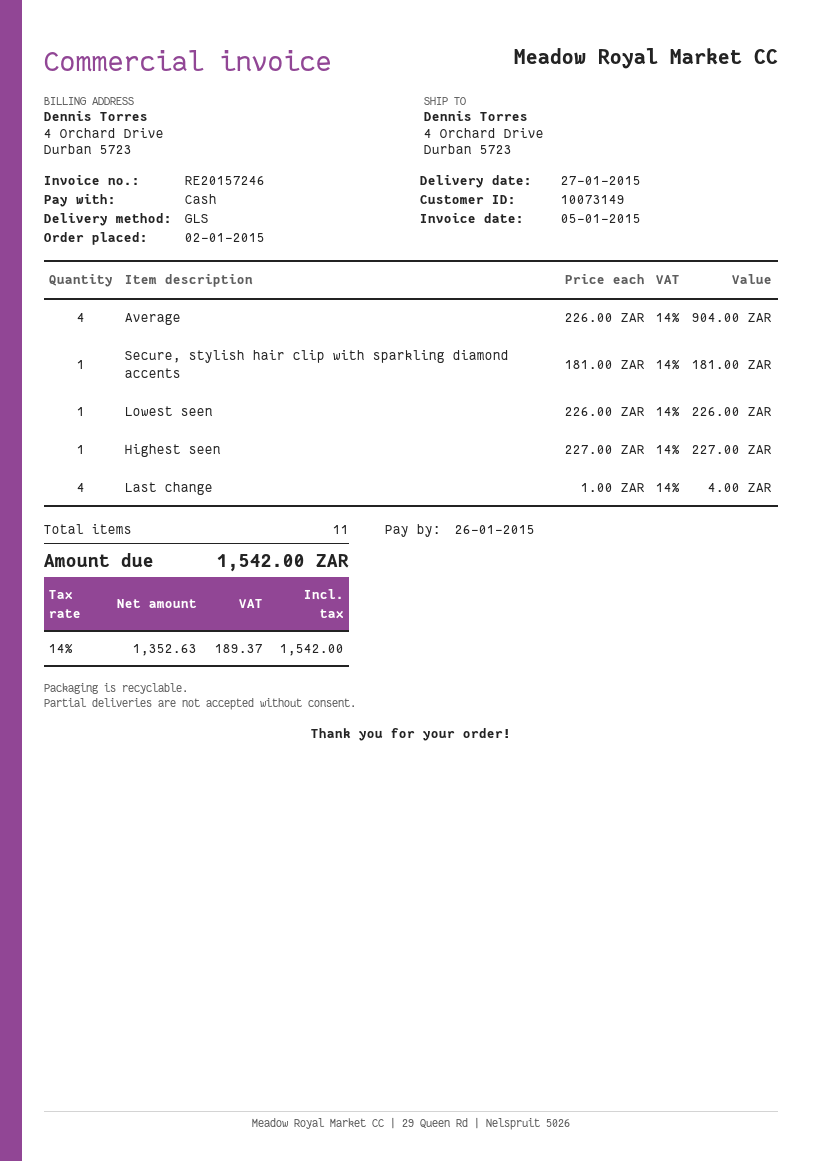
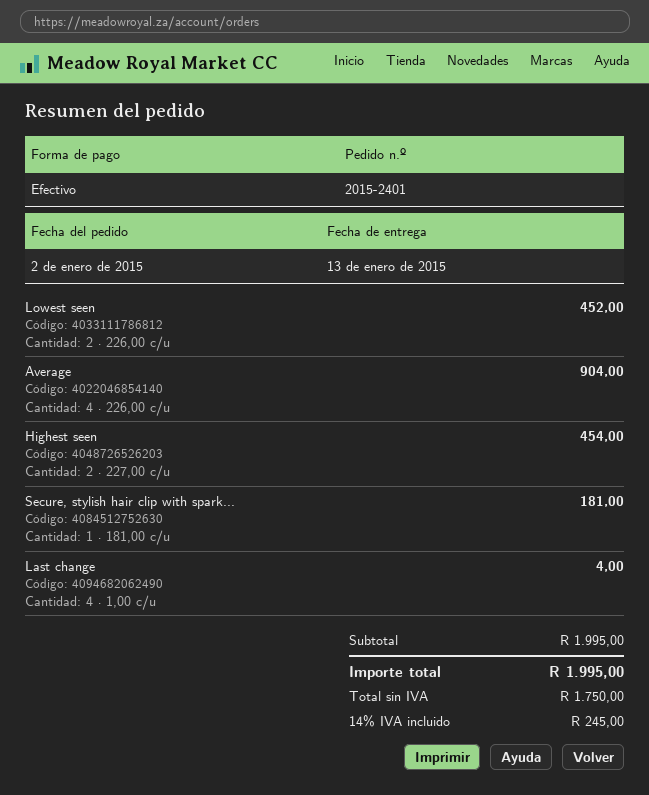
delivery date: 2015-01-27 -> 2015-01-13
Lowest seen: 1 x 226.00 = 226.00 -> 2 x 226.00 = 452.00
Highest seen: 1 x 227.00 = 227.00 -> 2 x 227.00 = 454.00
net: 1352.63 -> 1750.00
tax: 14% = 189.37 -> 14% = 245.00
total: 1542.00 -> 1995.00

